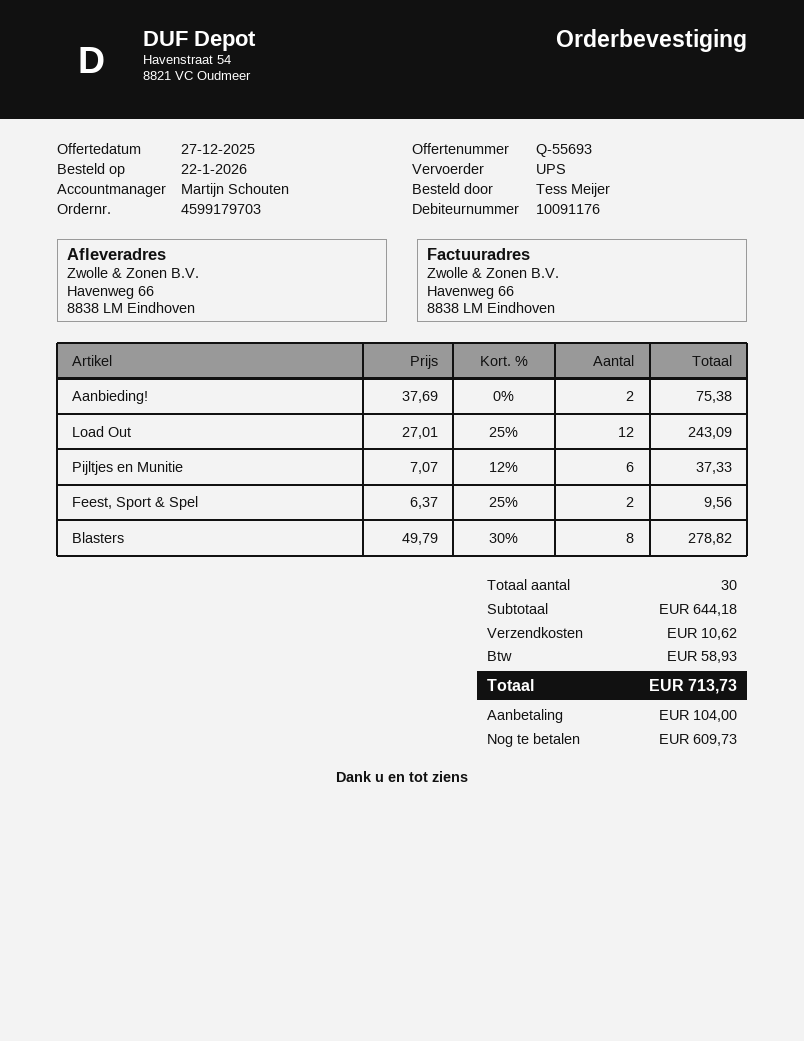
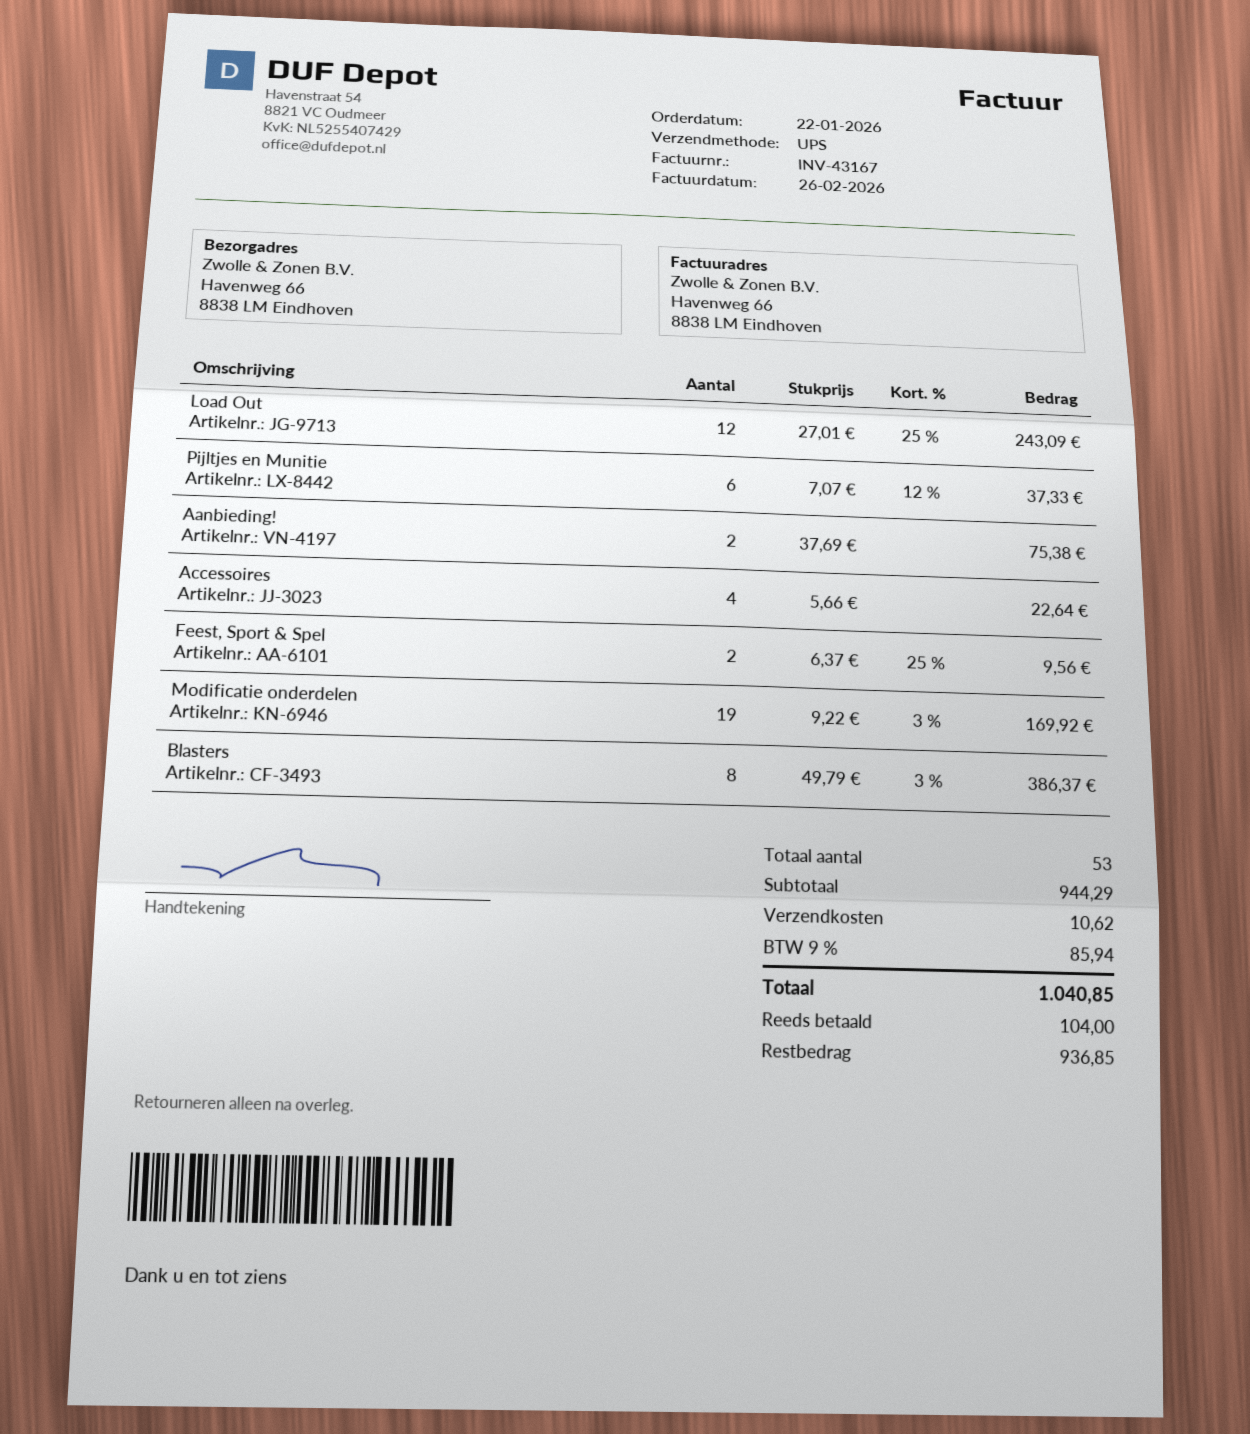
Blasters: 8 x 49.79 - 30% = 278.82 -> 8 x 49.79 - 3% = 386.37
Accessoires: none -> 4 x 5.66 = 22.64
Modificatie onderdelen: none -> 19 x 9.22 - 3% = 169.92
total quantity: 30 -> 53
subtotal: 644.18 -> 944.29
tax: 58.93 -> 85.94
total: 713.73 -> 1040.85
balance: 609.73 -> 936.85

